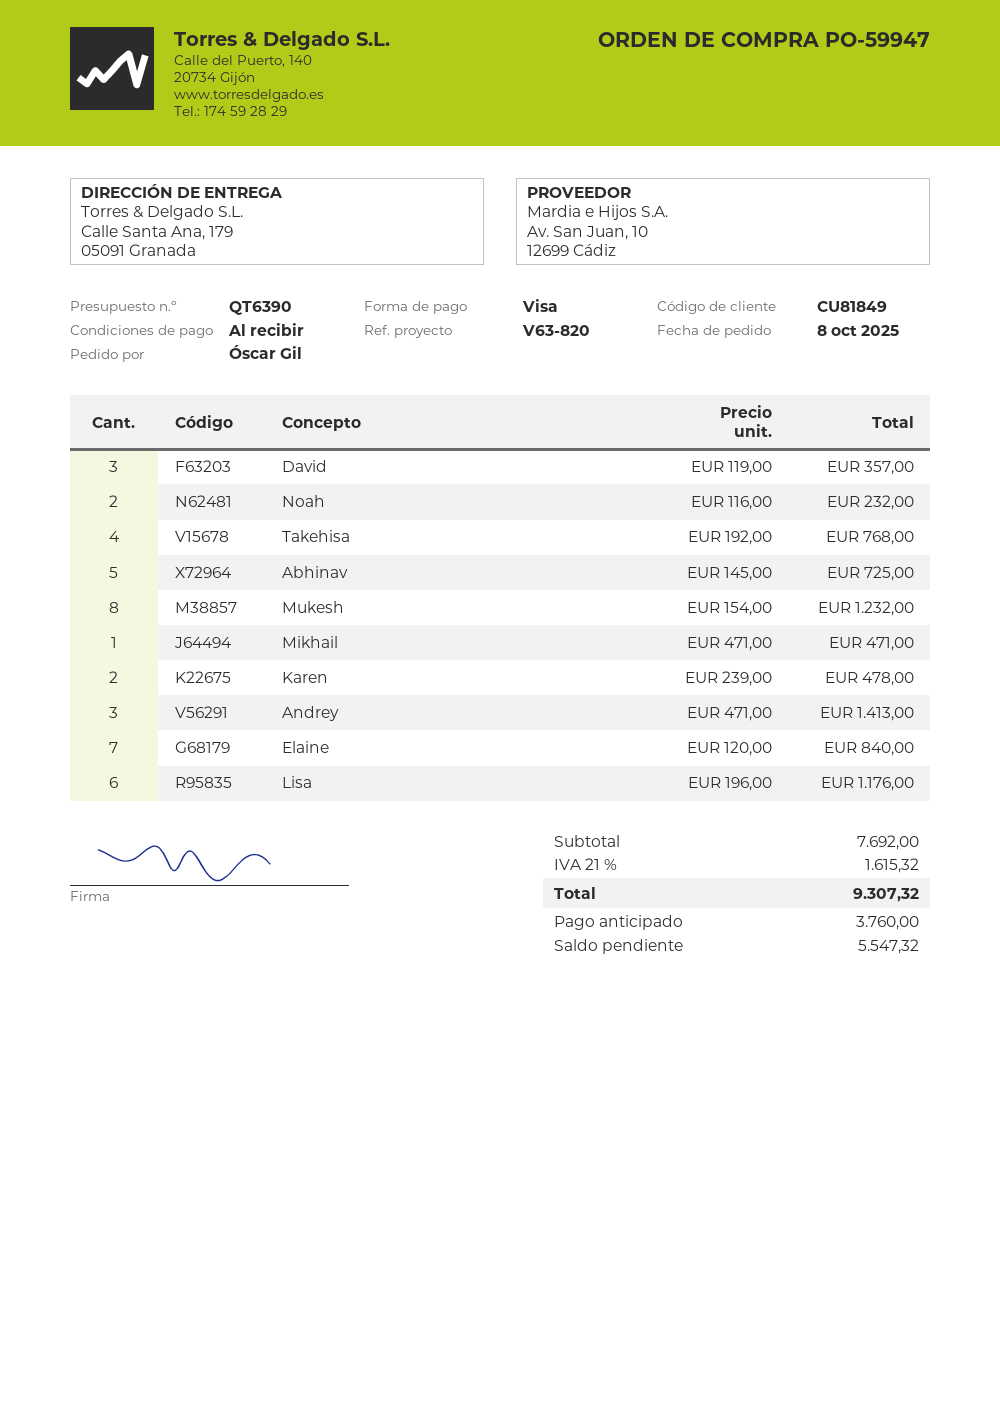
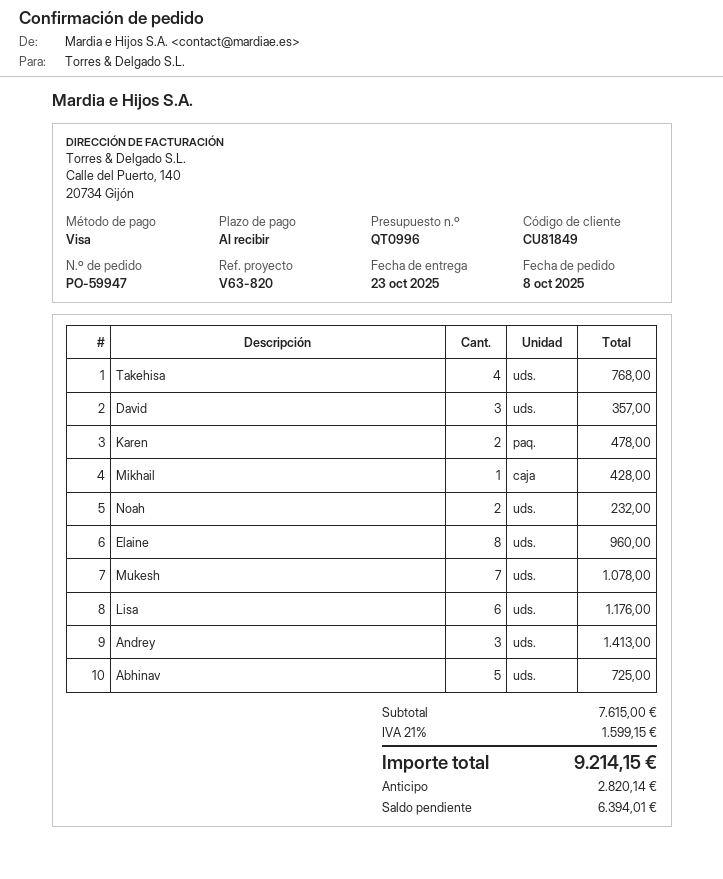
quote number: QT6390 -> QT0996
Mukesh: 8 for 1232.00 -> 7 for 1078.00
Mikhail: 1 for 471.00 -> 1 for 428.00
Elaine: 7 for 840.00 -> 8 for 960.00
subtotal: 7692.00 -> 7615.00
tax: 21% = 1615.32 -> 21% = 1599.15
total: 9307.32 -> 9214.15
deposit: 3760.00 -> 2820.14
balance: 5547.32 -> 6394.01

